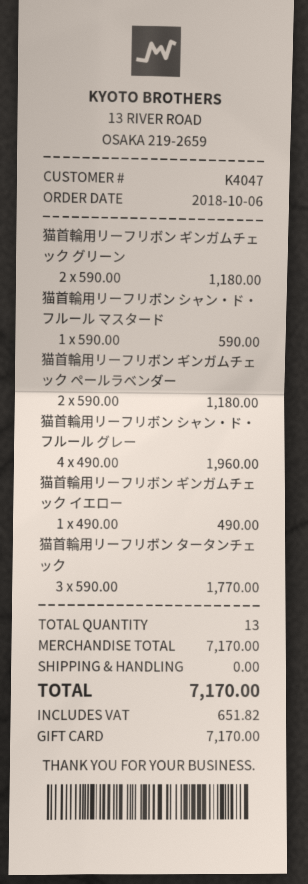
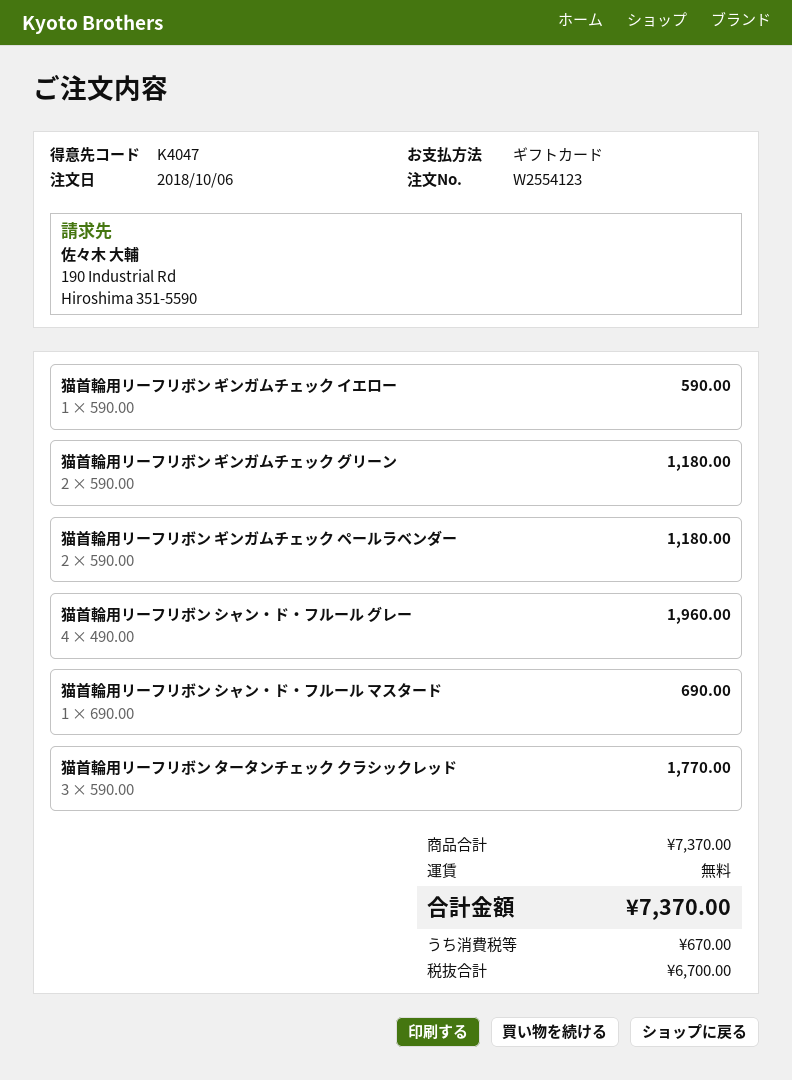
猫首輪用リーフリボン シャン・ド・フルール マスタード: 1 x 590.00 = 590.00 -> 1 x 690.00 = 690.00
猫首輪用リーフリボン ギンガムチェック イエロー: 1 x 490.00 = 490.00 -> 1 x 590.00 = 590.00
subtotal: 7170.00 -> 7370.00
tax: 651.82 -> 670.00
total: 7170.00 -> 7370.00

